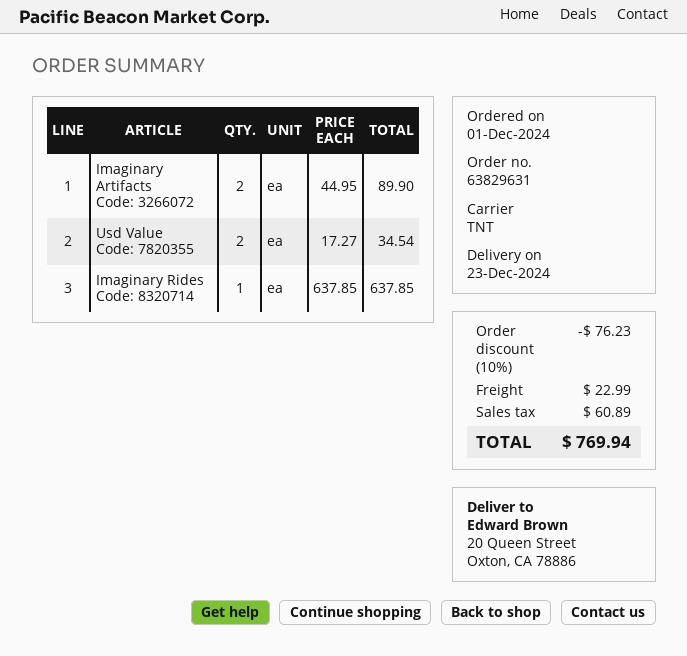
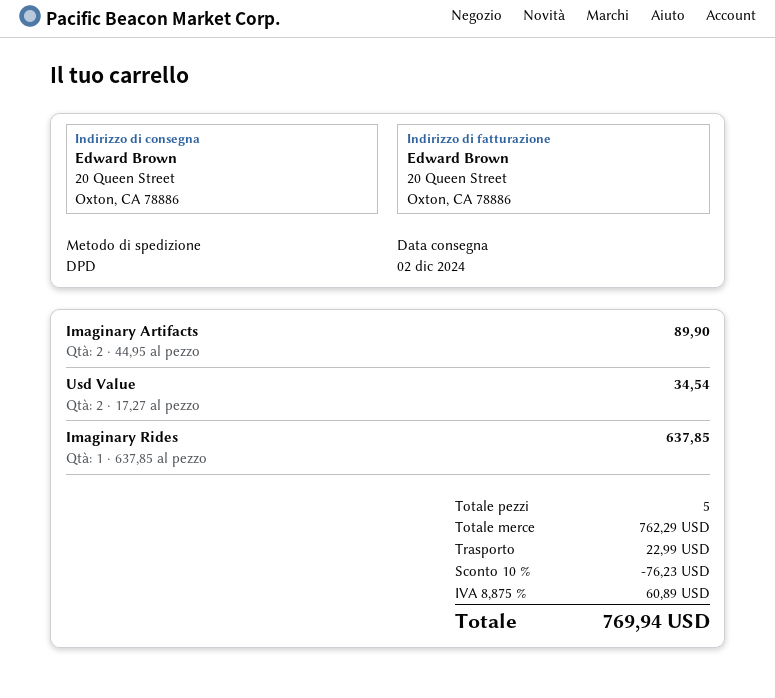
delivery date: 2024-12-23 -> 2024-12-02
shipping method: TNT -> DPD

